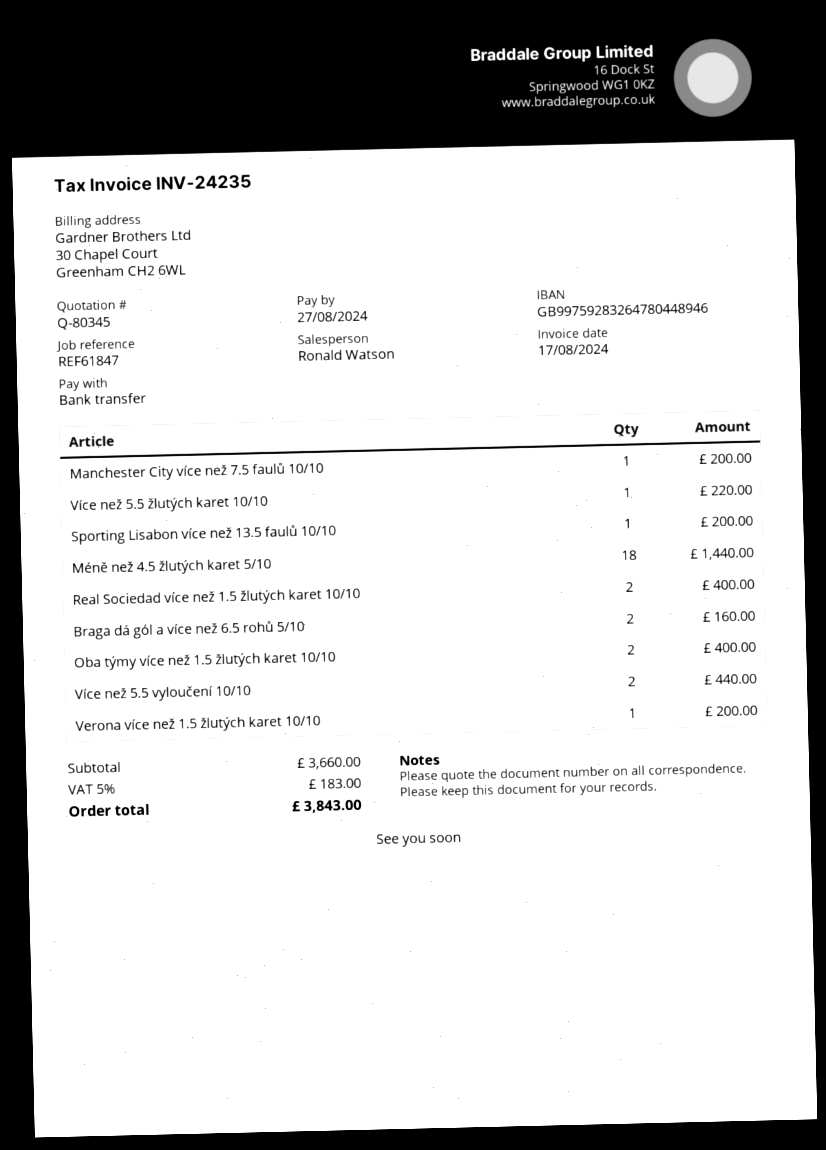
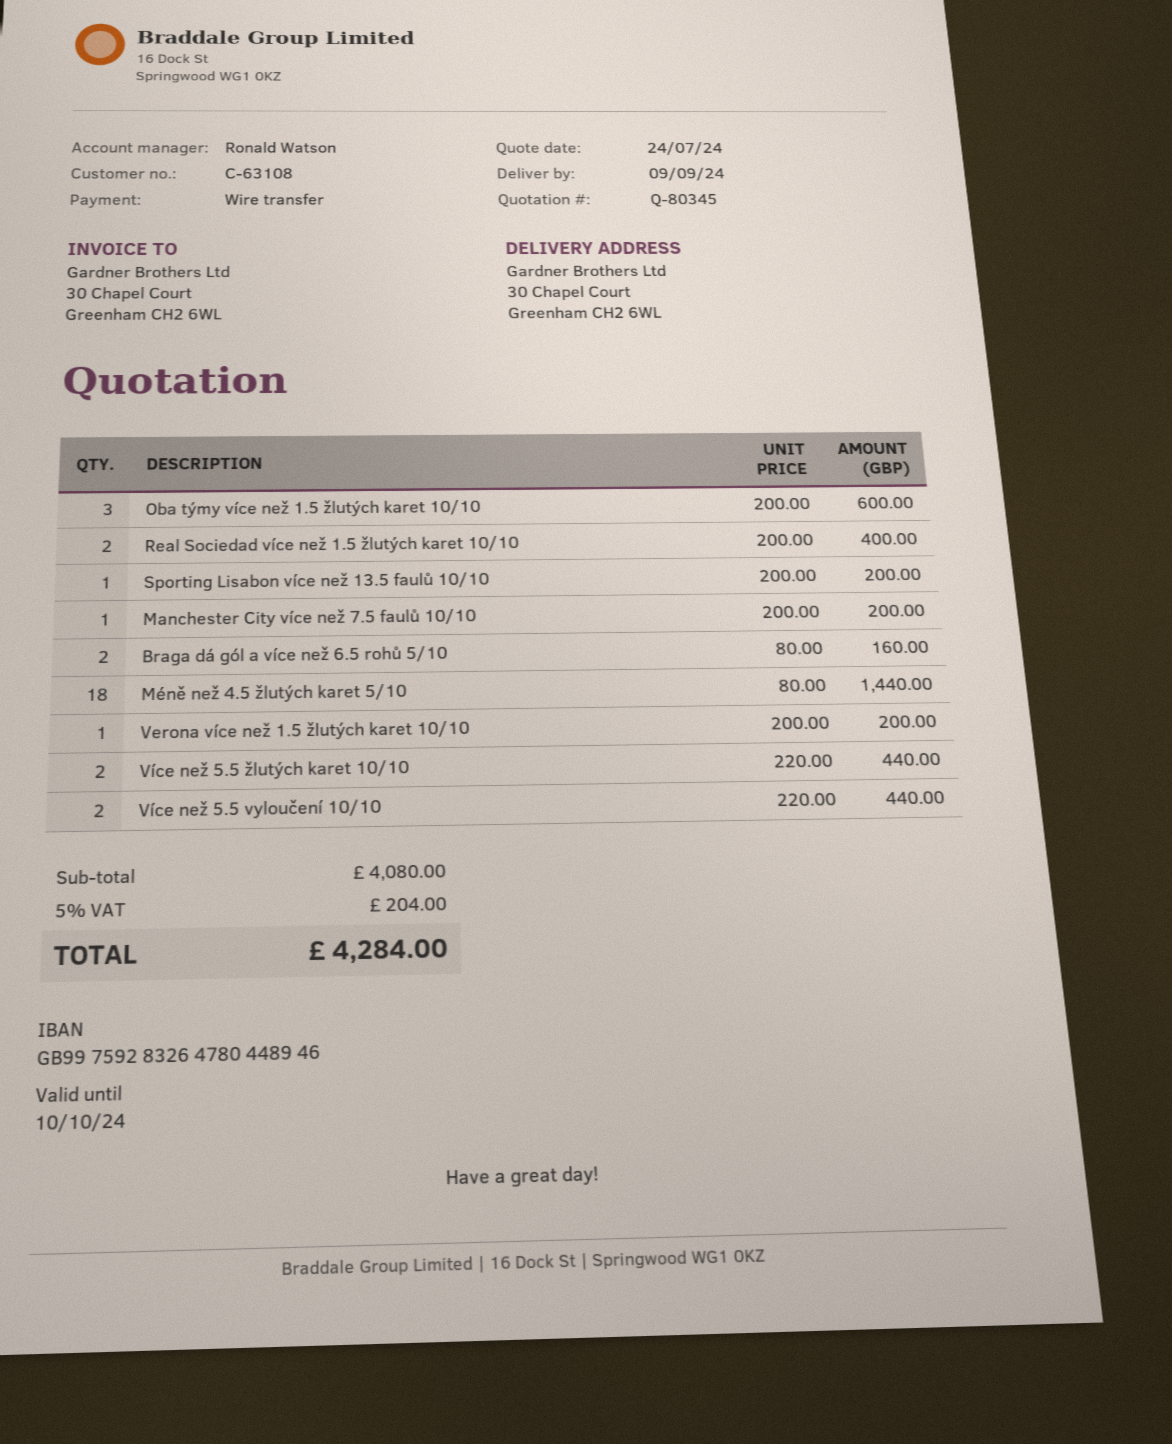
Více než 5.5 žlutých karet 10/10: 1 for 220.00 -> 2 for 440.00
Oba týmy více než 1.5 žlutých karet 10/10: 2 for 400.00 -> 3 for 600.00
subtotal: 3660.00 -> 4080.00
tax: 5% = 183.00 -> 5% = 204.00
total: 3843.00 -> 4284.00

